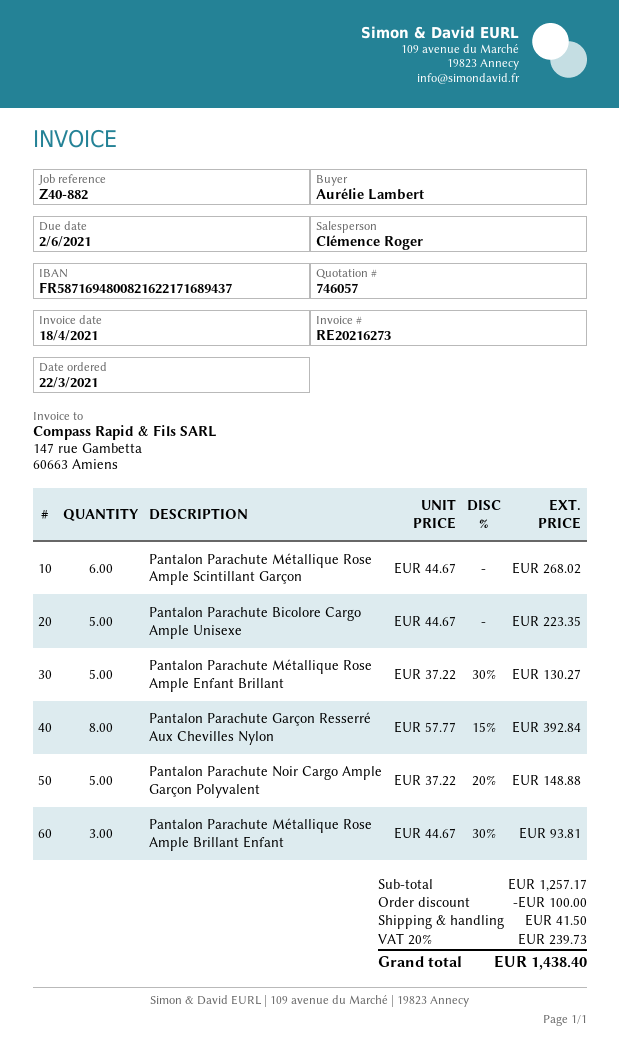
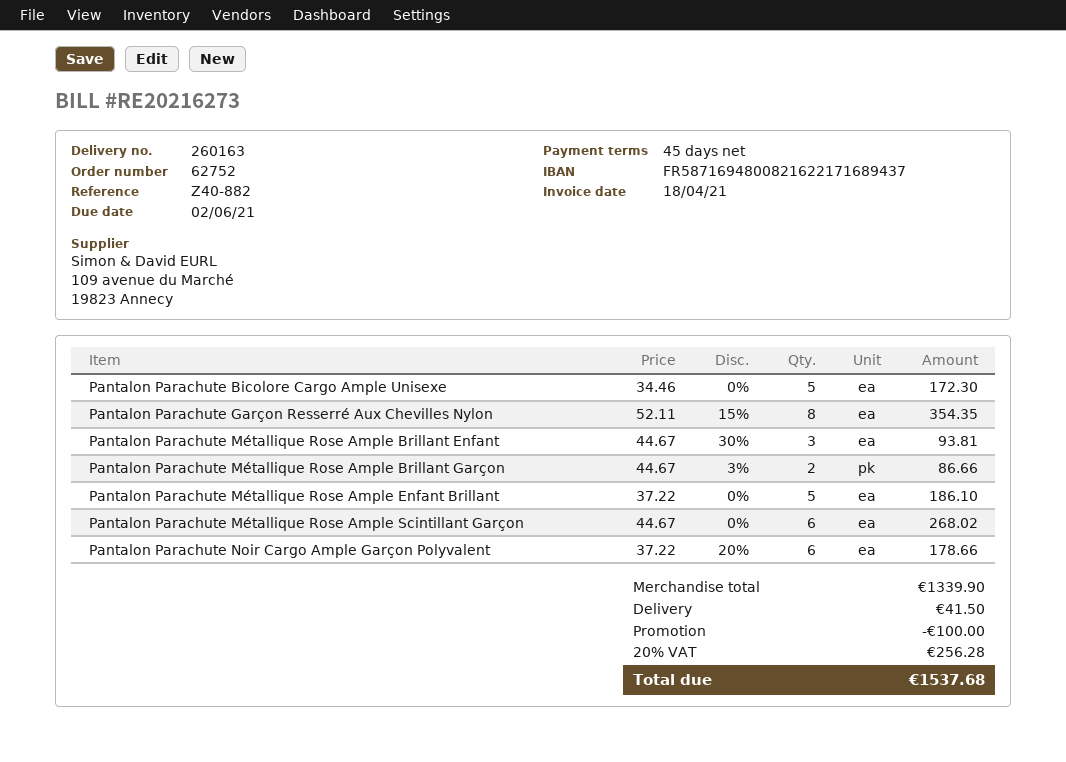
Pantalon Parachute Bicolore Cargo Ample Unisexe: 5 x 44.67 = 223.35 -> 5 x 34.46 = 172.30
Pantalon Parachute Métallique Rose Ample Enfant Brillant: 5 x 37.22 - 30% = 130.27 -> 5 x 37.22 = 186.10
Pantalon Parachute Garçon Resserré Aux Chevilles Nylon: 8 x 57.77 - 15% = 392.84 -> 8 x 52.11 - 15% = 354.35
Pantalon Parachute Noir Cargo Ample Garçon Polyvalent: 5 x 37.22 - 20% = 148.88 -> 6 x 37.22 - 20% = 178.66
Pantalon Parachute Métallique Rose Ample Brillant Garçon: none -> 2 x 44.67 - 3% = 86.66
subtotal: 1257.17 -> 1339.90
tax: 20% = 239.73 -> 20% = 256.28
total: 1438.40 -> 1537.68

